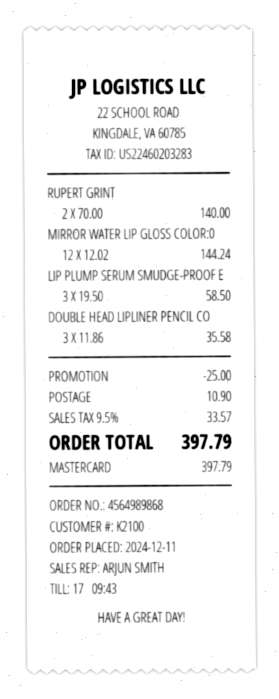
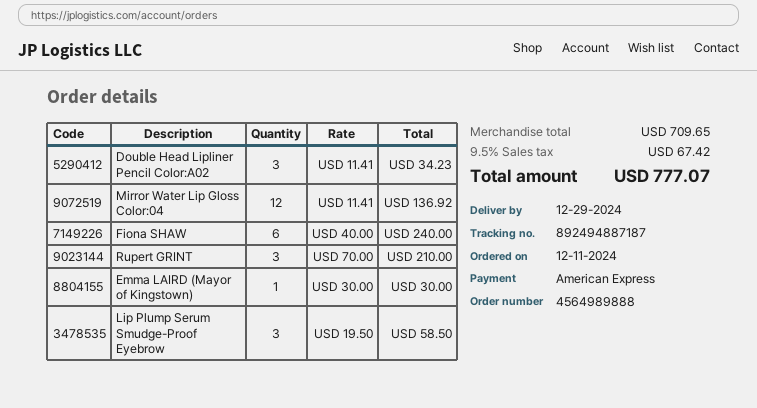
order number: 4564989868 -> 4564989888
payment method: Mastercard -> American Express
RUPERT GRINT: 2 x 70.00 = 140.00 -> 3 x 70.00 = 210.00
MIRROR WATER LIP GLOSS COLOR:0: 12 x 12.02 = 144.24 -> 12 x 11.41 = 136.92
DOUBLE HEAD LIPLINER PENCIL CO: 3 x 11.86 = 35.58 -> 3 x 11.41 = 34.23
Fiona SHAW: none -> 6 x 40.00 = 240.00
Emma LAIRD (Mayor of Kingstown): none -> 1 x 30.00 = 30.00
discount: 25.00 -> none
shipping: 10.90 -> none
tax: 9.5% = 33.57 -> 9.5% = 67.42
total: 397.79 -> 777.07

